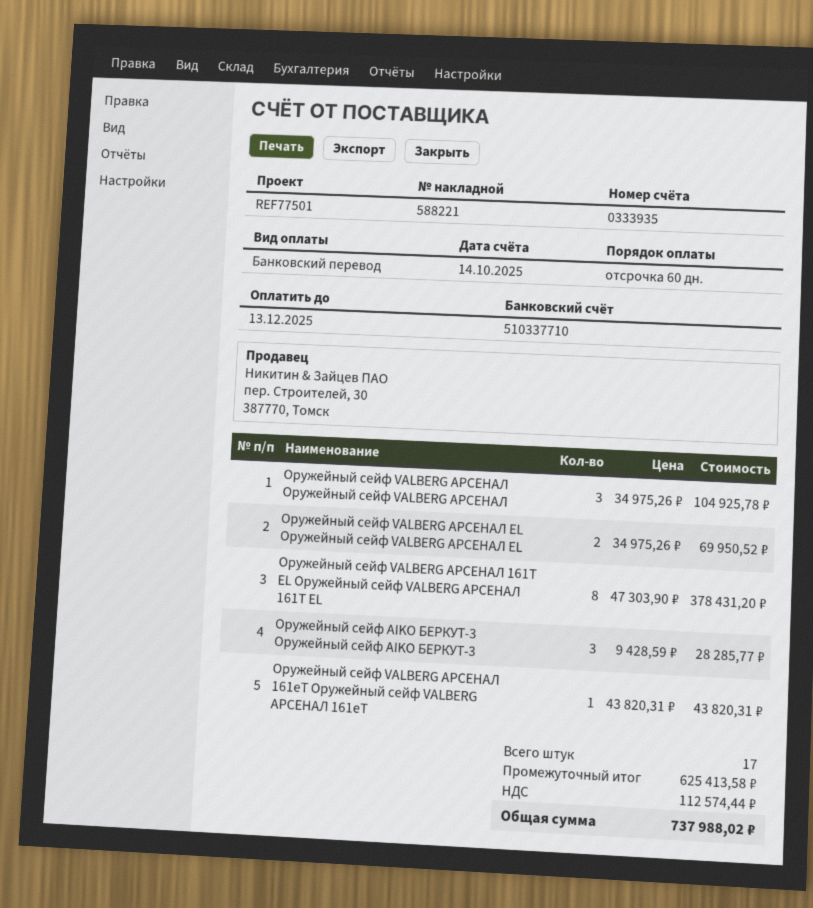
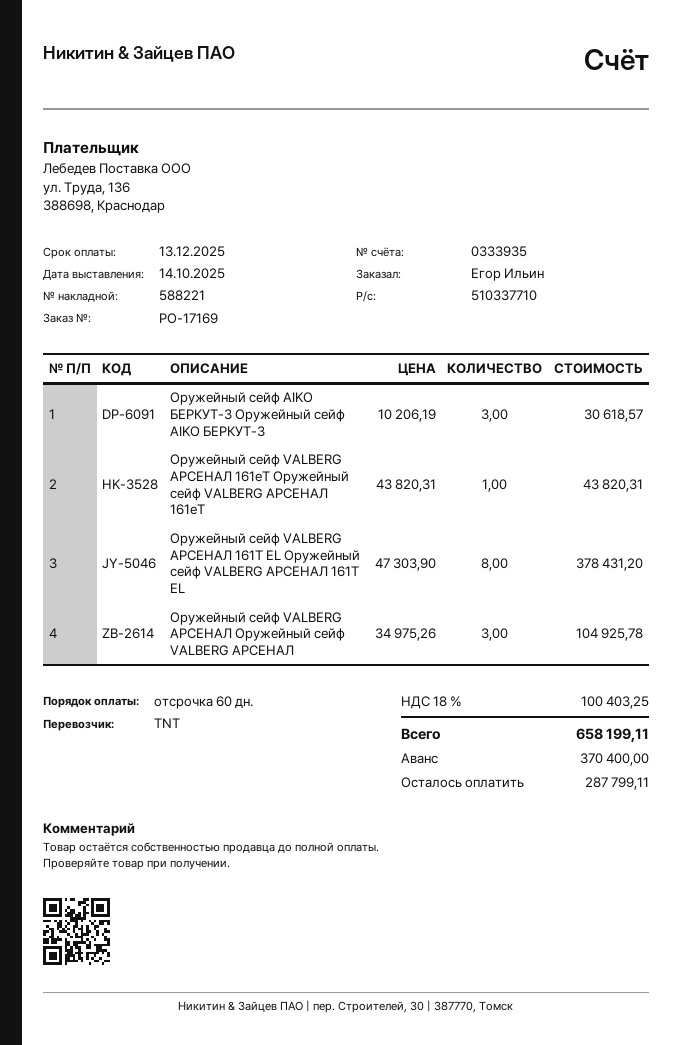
Оружейный сейф VALBERG АРСЕНАЛ EL Оружейный сейф VALBERG АРСЕНАЛ EL: 2 x 34975.26 = 69950.52 -> none
Оружейный сейф AIKO БЕРКУТ-3 Оружейный сейф AIKO БЕРКУТ-3: 3 x 9428.59 = 28285.77 -> 3 x 10206.19 = 30618.57
tax: 112574.44 -> 100403.25
total: 737988.02 -> 658199.11

